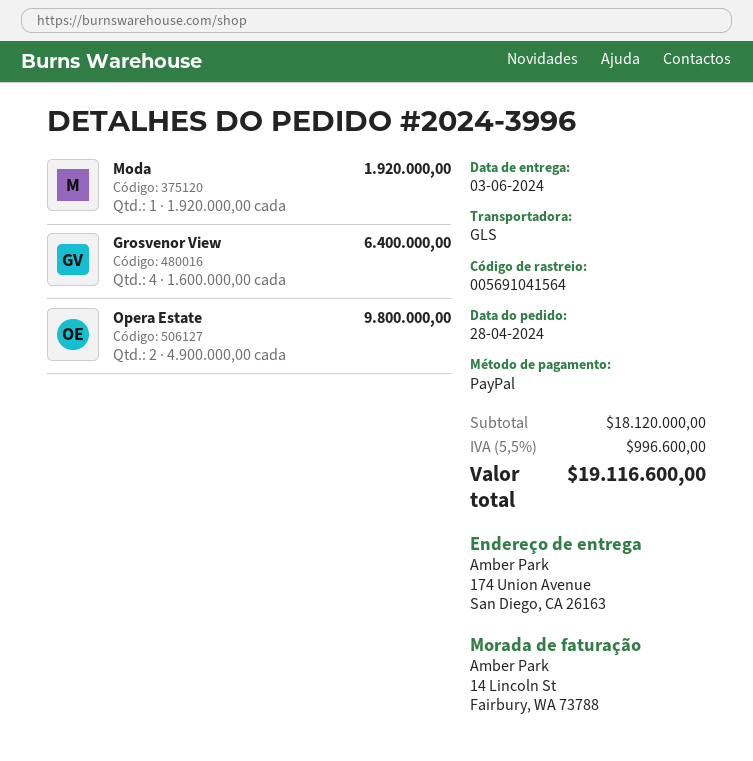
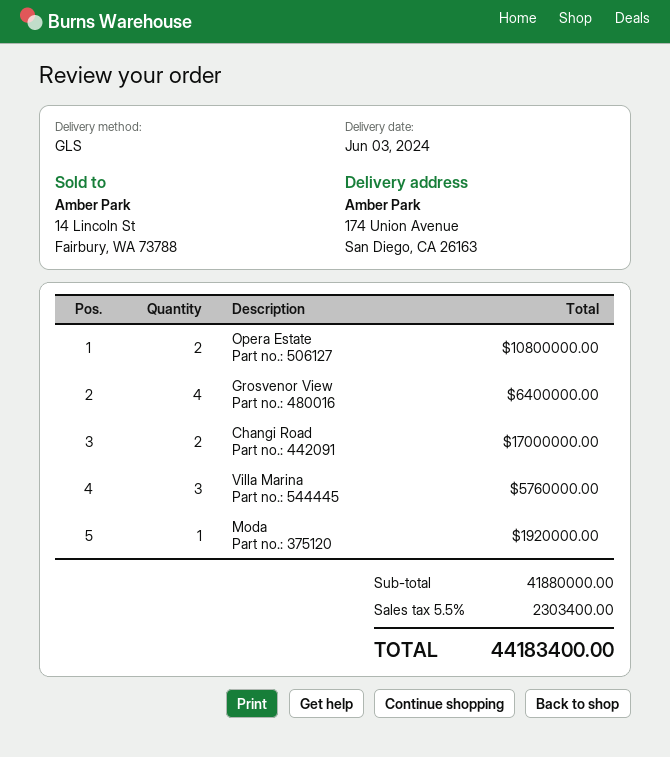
Opera Estate: 2 for 9800000.00 -> 2 for 10800000.00
Changi Road: none -> 2 for 17000000.00
Villa Marina: none -> 3 for 5760000.00
subtotal: 18120000.00 -> 41880000.00
tax: 5.5% = 996600.00 -> 5.5% = 2303400.00
total: 19116600.00 -> 44183400.00

